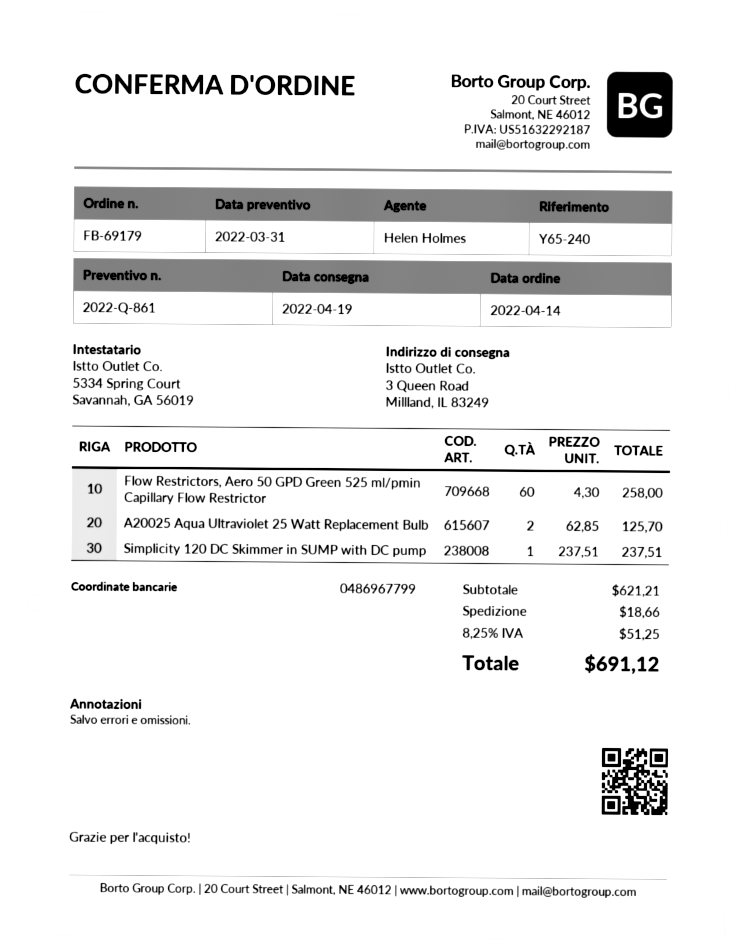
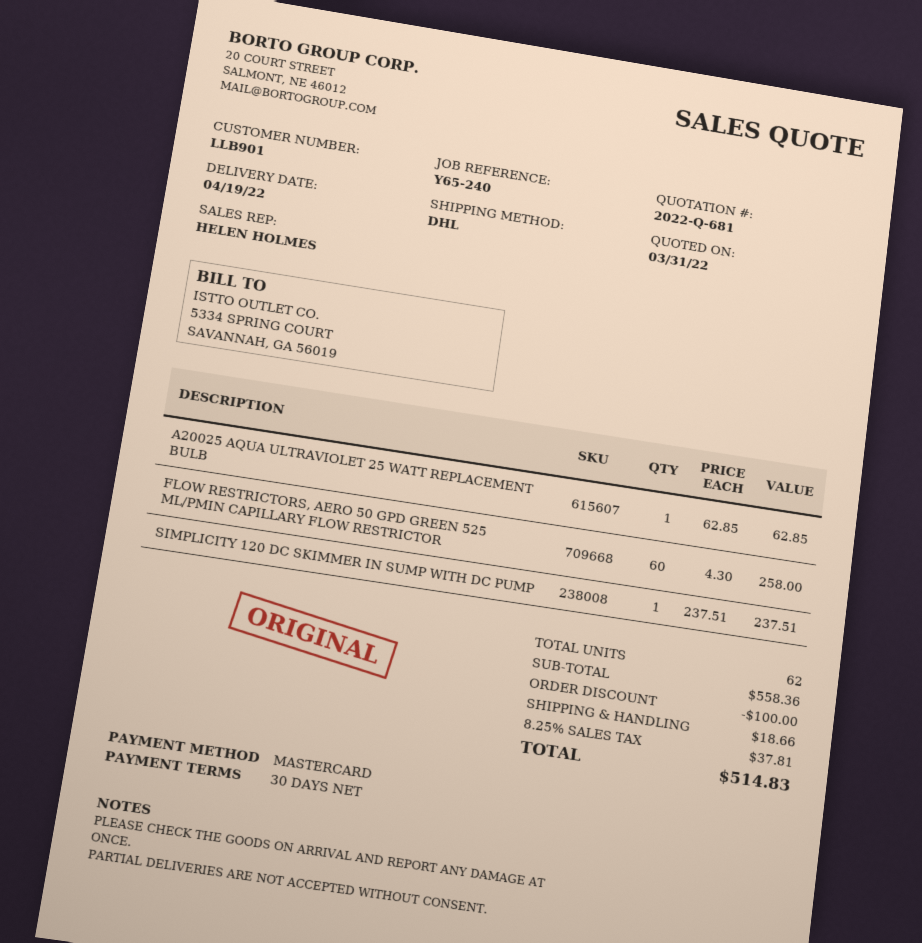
quote number: 2022-Q-861 -> 2022-Q-681
A20025 Aqua Ultraviolet 25 Watt Replacement Bulb: 2 x 62.85 = 125.70 -> 1 x 62.85 = 62.85
subtotal: 621.21 -> 558.36
discount: none -> 100.00
tax: 8.25% = 51.25 -> 8.25% = 37.81
total: 691.12 -> 514.83

